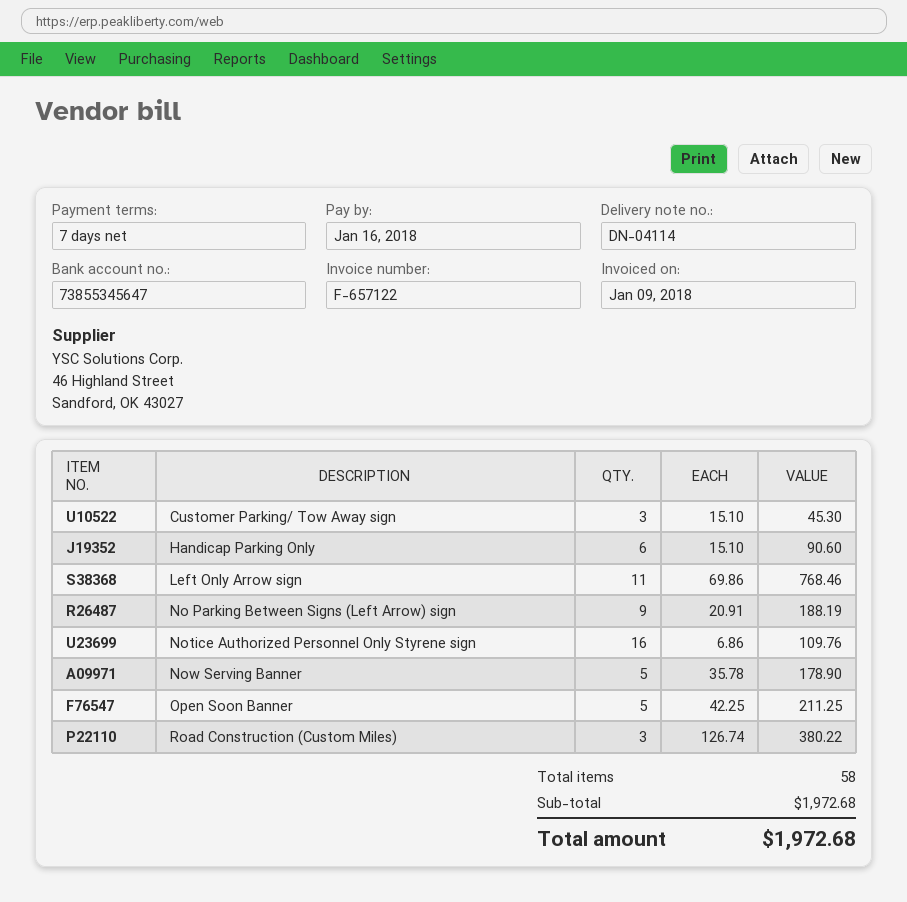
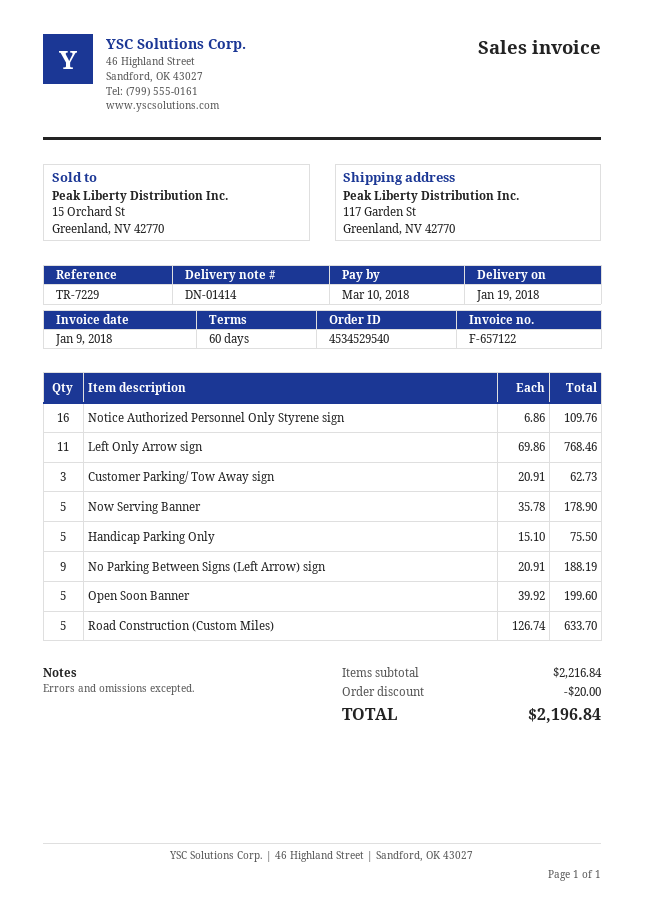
delivery note number: DN-04114 -> DN-01414
payment terms: 7 days -> 60 days
due date: 2018-01-16 -> 2018-03-10
Customer Parking/ Tow Away sign: 3 x 15.10 = 45.30 -> 3 x 20.91 = 62.73
Handicap Parking Only: 6 x 15.10 = 90.60 -> 5 x 15.10 = 75.50
Open Soon Banner: 5 x 42.25 = 211.25 -> 5 x 39.92 = 199.60
Road Construction (Custom Miles): 3 x 126.74 = 380.22 -> 5 x 126.74 = 633.70
subtotal: 1972.68 -> 2216.84
discount: none -> 20.00
total: 1972.68 -> 2196.84

